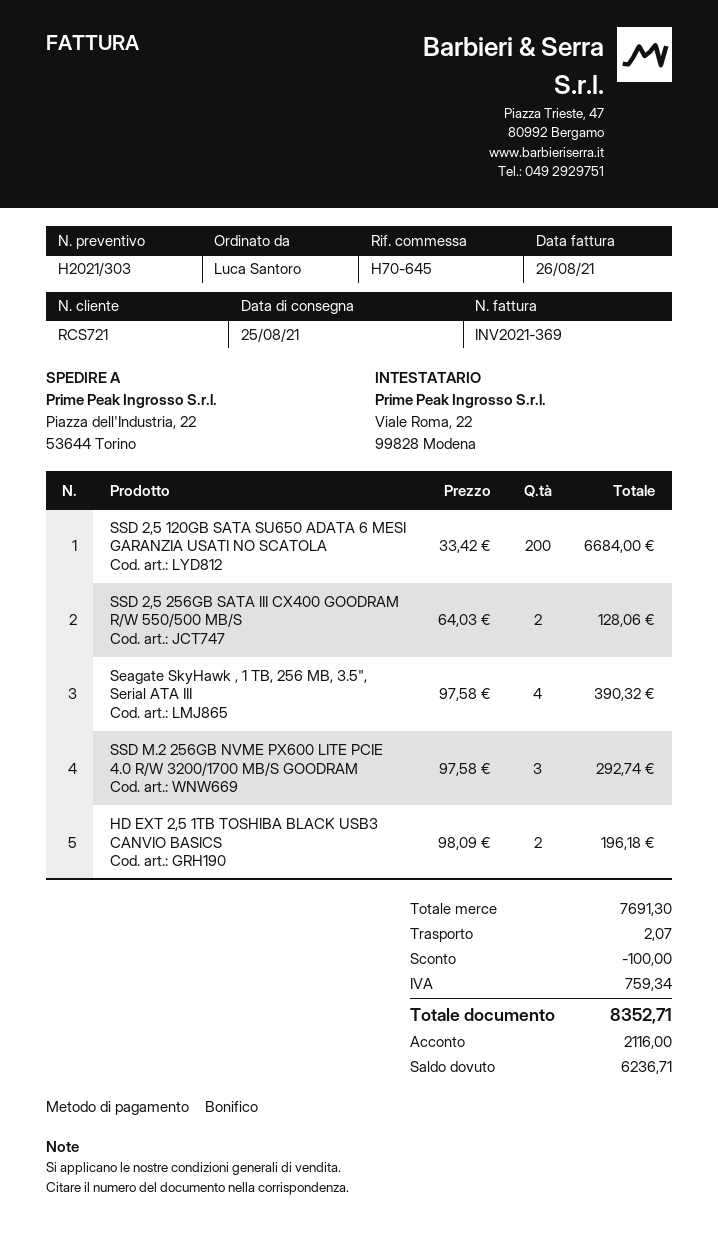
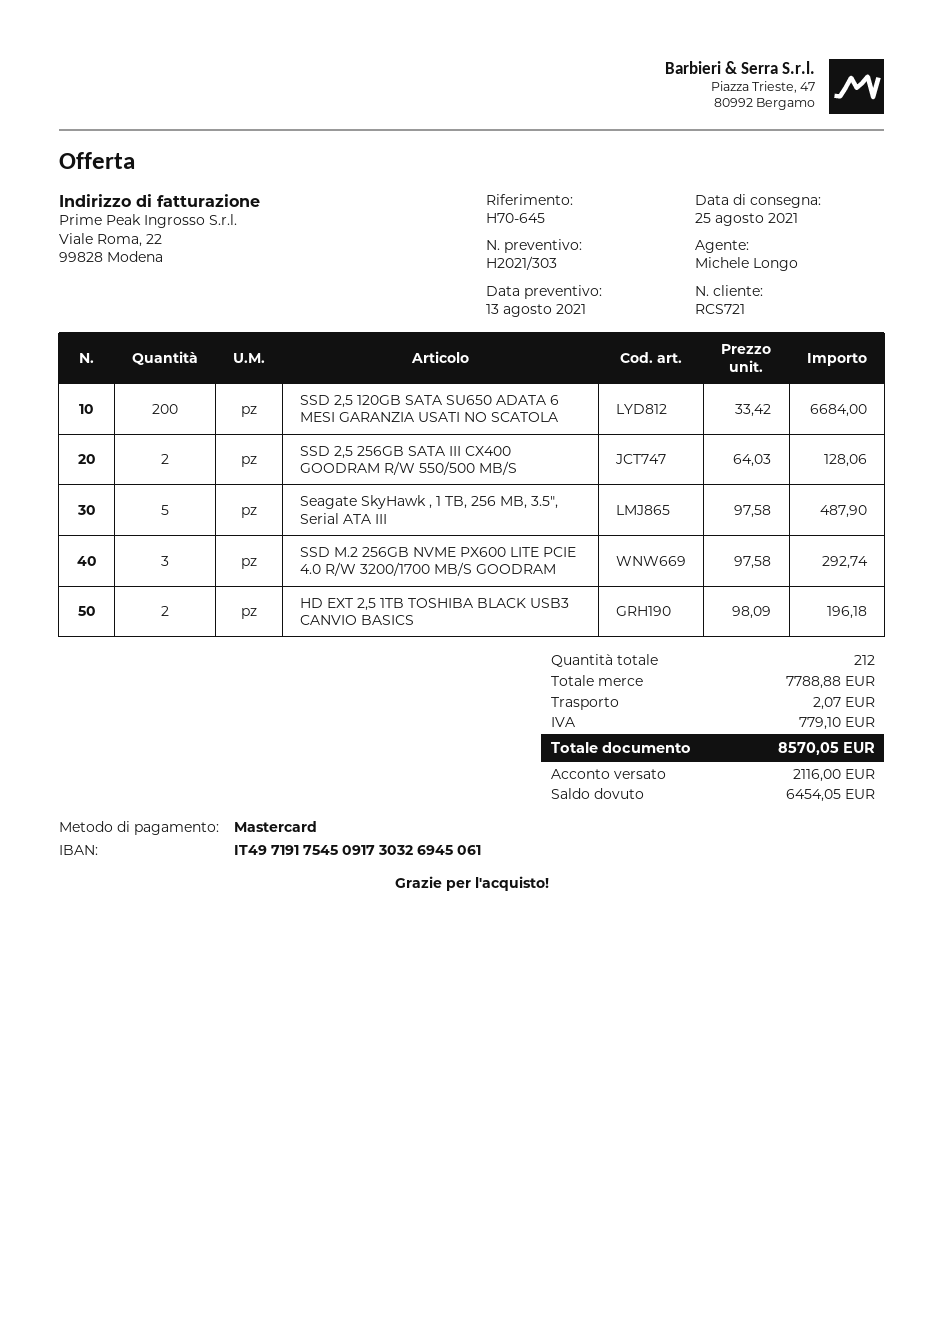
payment method: bank transfer -> Mastercard
Seagate SkyHawk , 1 TB, 256 MB, 3.5", Serial ATA III: 4 x 97.58 = 390.32 -> 5 x 97.58 = 487.90
subtotal: 7691.30 -> 7788.88
discount: 100.00 -> none
tax: 759.34 -> 779.10
total: 8352.71 -> 8570.05
balance: 6236.71 -> 6454.05

